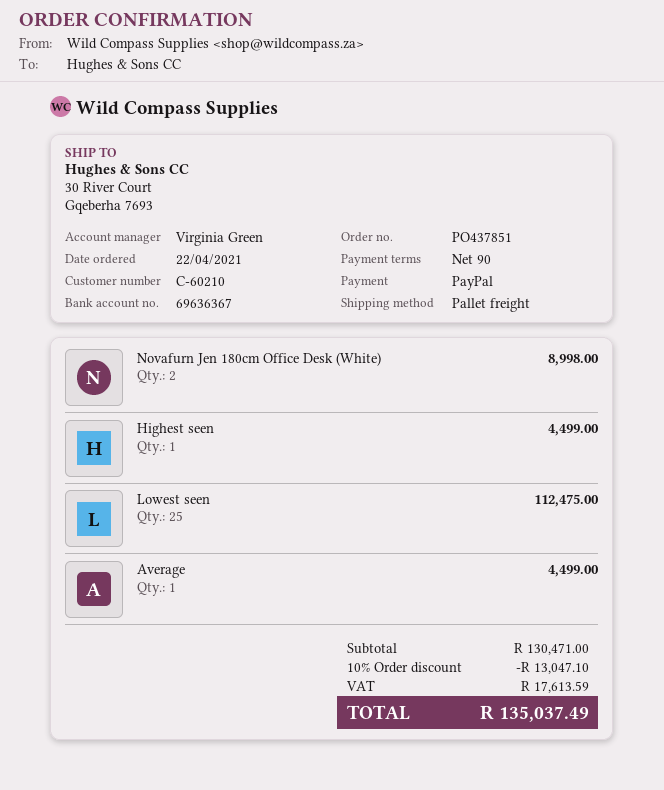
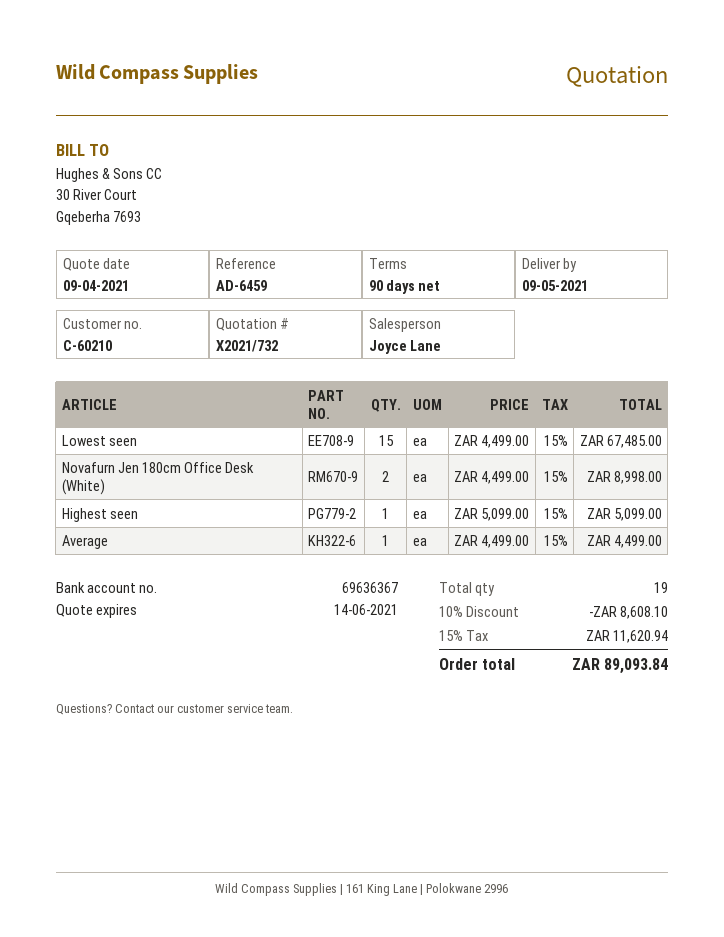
sales rep: Virginia Green -> Joyce Lane
Highest seen: 1 for 4499.00 -> 1 for 5099.00
Lowest seen: 25 for 112475.00 -> 15 for 67485.00
discount: 10% = 13047.10 -> 10% = 8608.10
tax: 17613.59 -> 11620.94
total: 135037.49 -> 89093.84

